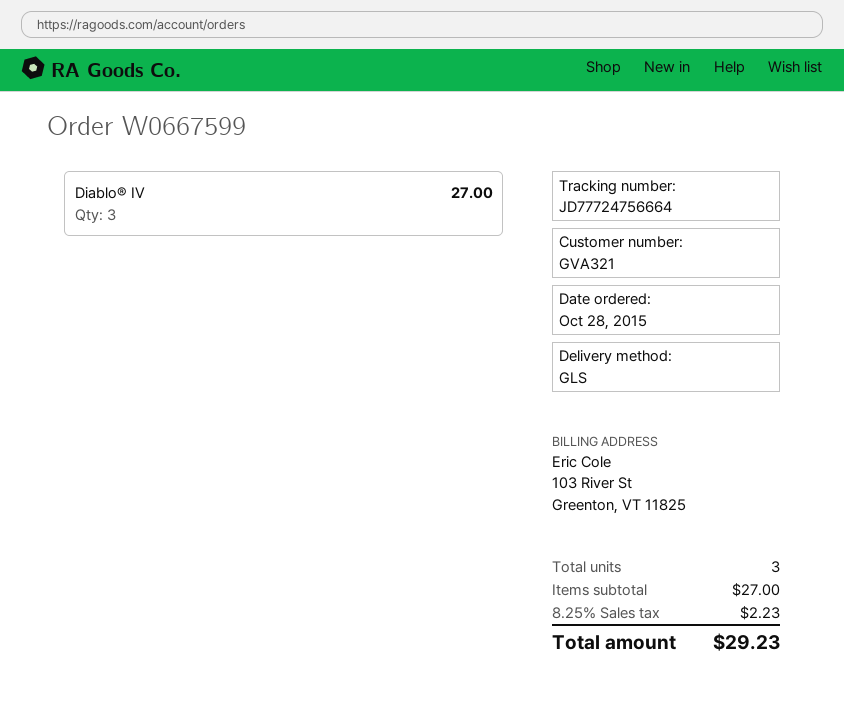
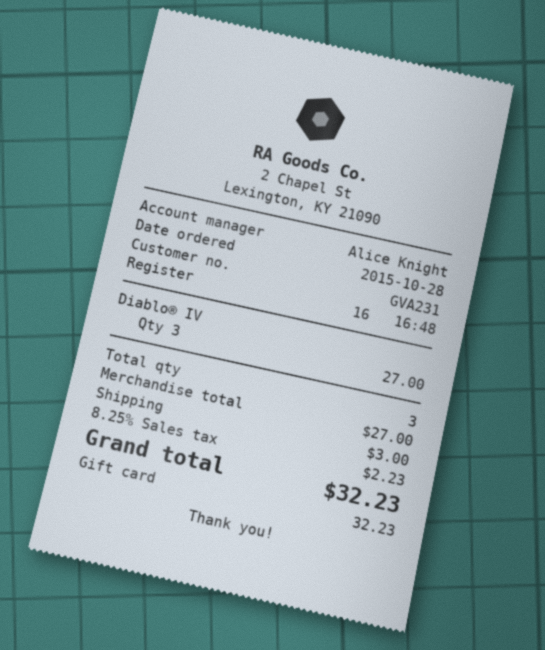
customer number: GVA321 -> GVA231
shipping: none -> 3.00
total: 29.23 -> 32.23

